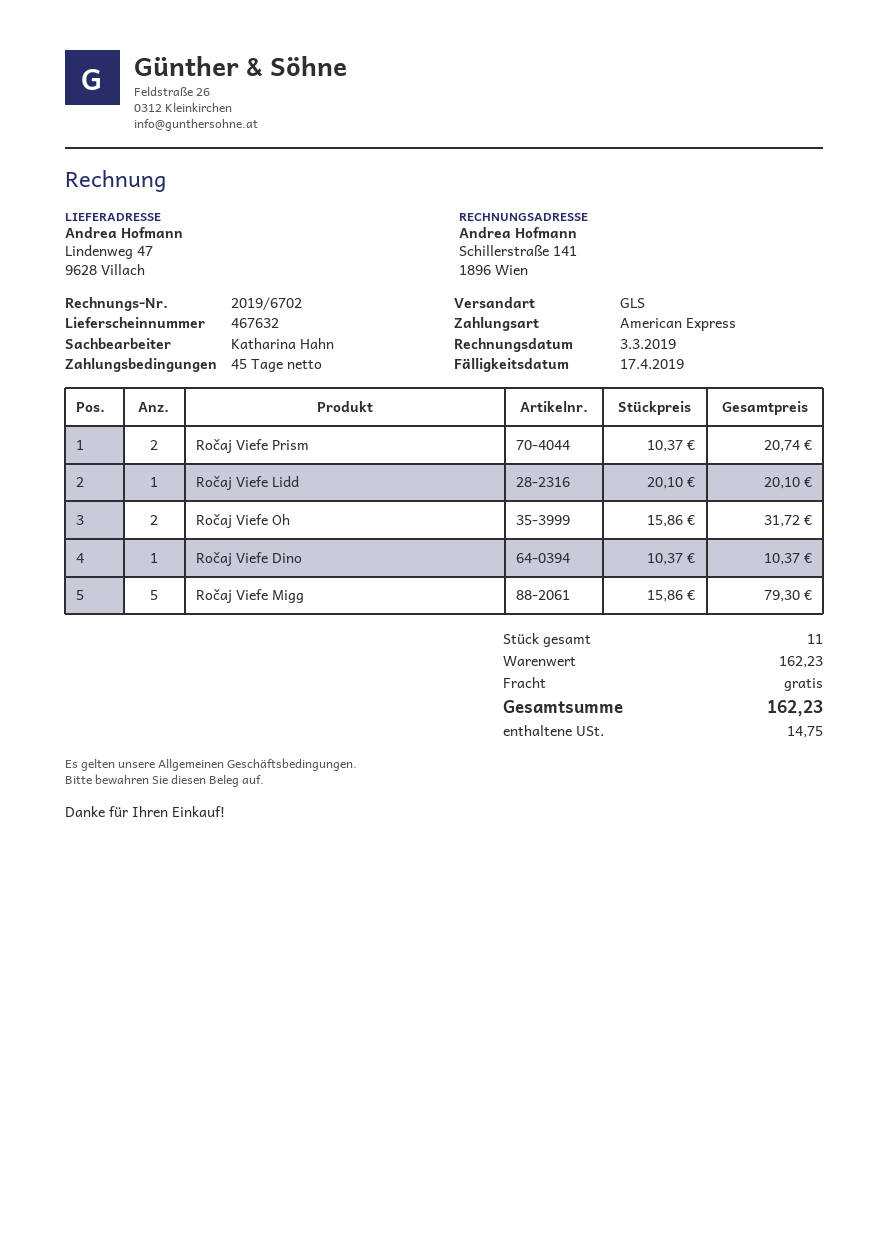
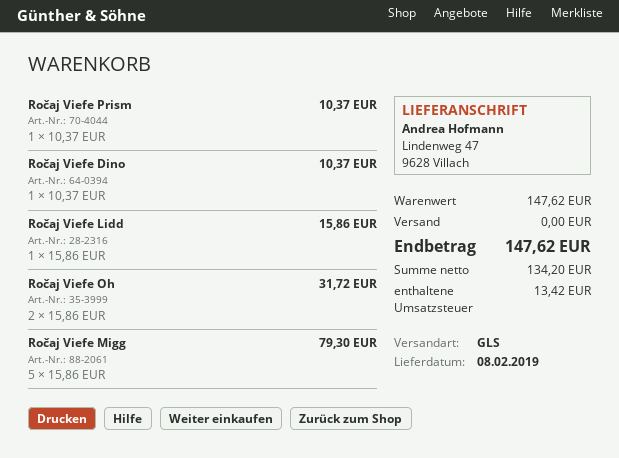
Ročaj Viefe Prism: 2 x 10.37 = 20.74 -> 1 x 10.37 = 10.37
Ročaj Viefe Lidd: 1 x 20.10 = 20.10 -> 1 x 15.86 = 15.86
subtotal: 162.23 -> 147.62
tax: 14.75 -> 13.42
total: 162.23 -> 147.62

